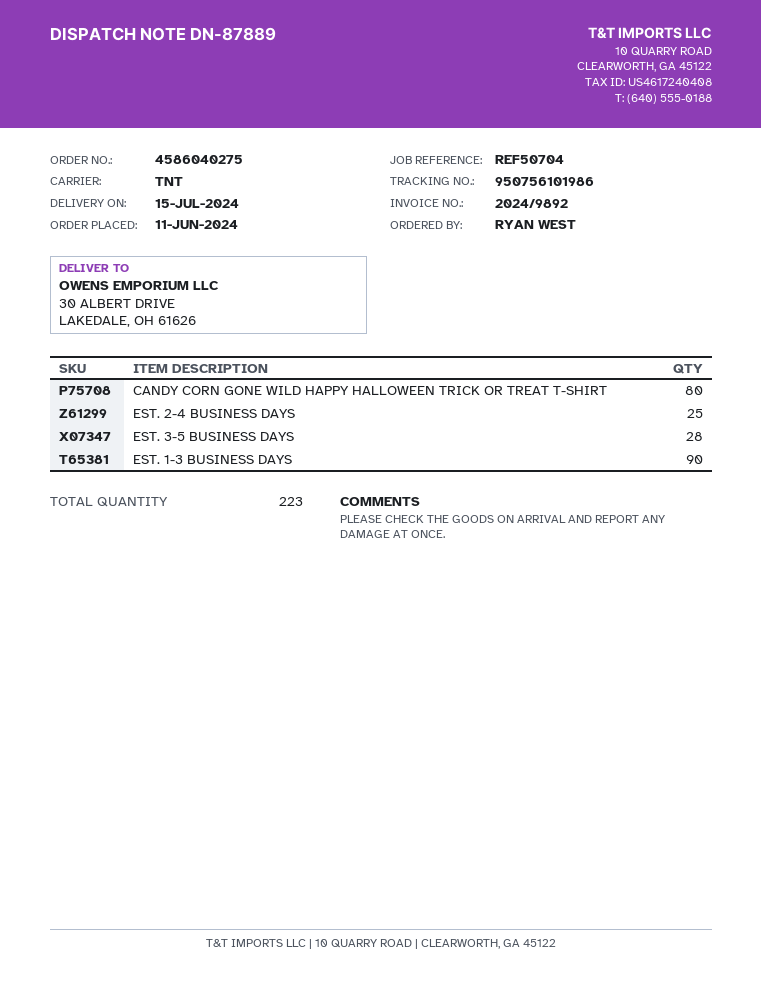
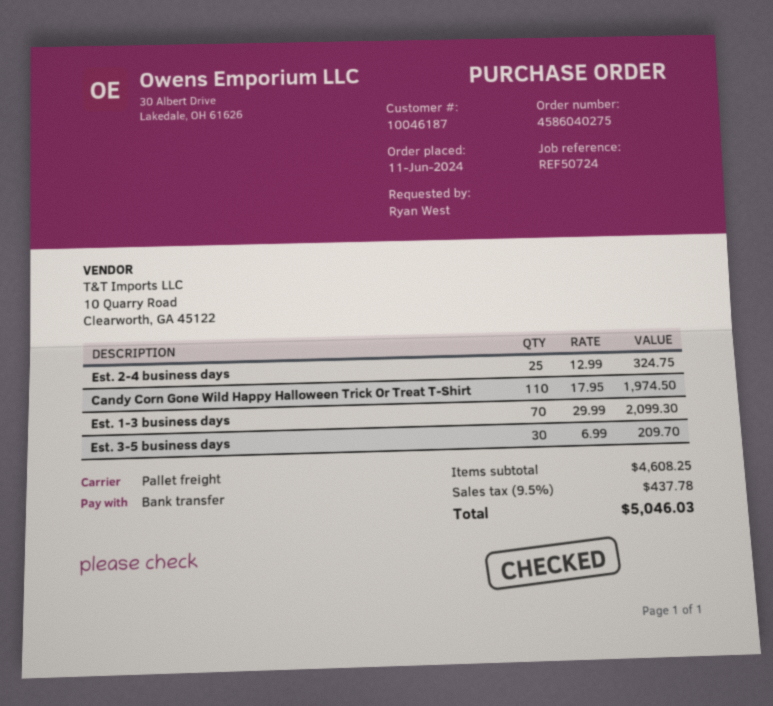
reference: REF50704 -> REF50724
shipping method: TNT -> pallet freight
CANDY CORN GONE WILD HAPPY HALLOWEEN TRICK OR TREAT T-SHIRT: 80 -> 110
EST. 3-5 BUSINESS DAYS: 28 -> 30
EST. 1-3 BUSINESS DAYS: 90 -> 70

